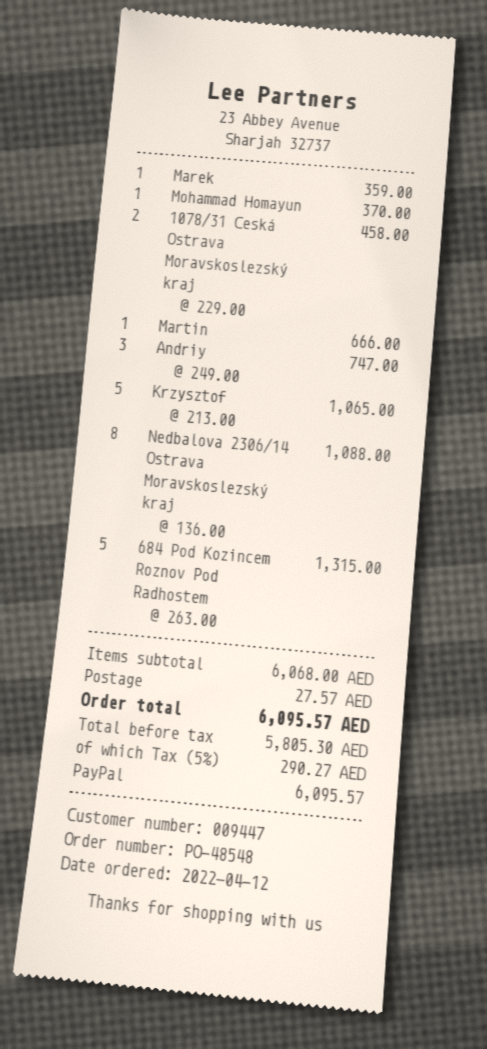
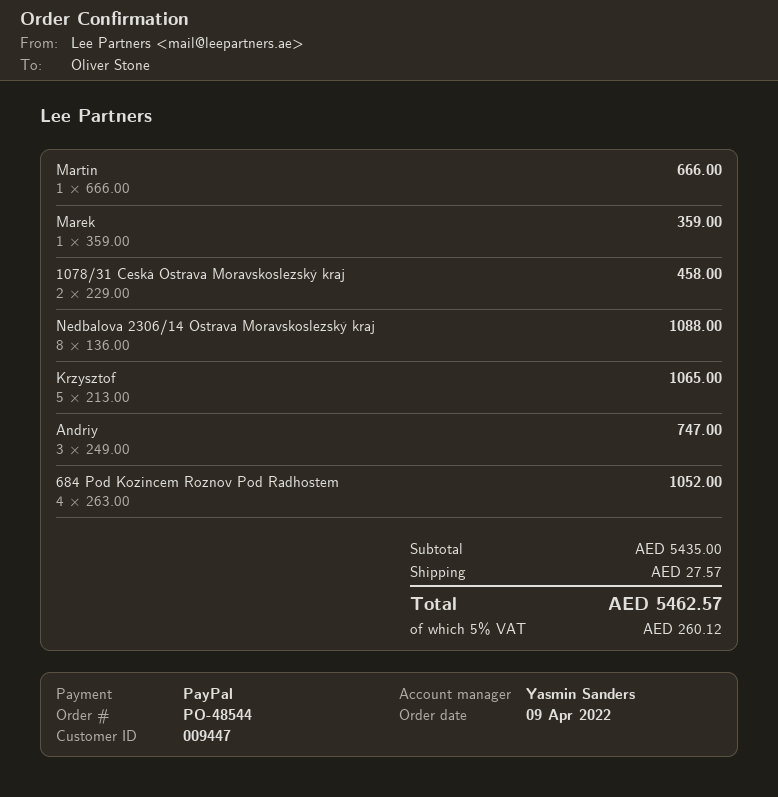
order number: PO-48548 -> PO-48544
order date: 2022-04-12 -> 2022-04-09
Mohammad Homayun: 1 x 370.00 = 370.00 -> none
684 Pod Kozincem Roznov Pod Radhostem: 5 x 263.00 = 1315.00 -> 4 x 263.00 = 1052.00
subtotal: 6068.00 -> 5435.00
tax: 5% = 290.27 -> 5% = 260.12
total: 6095.57 -> 5462.57

